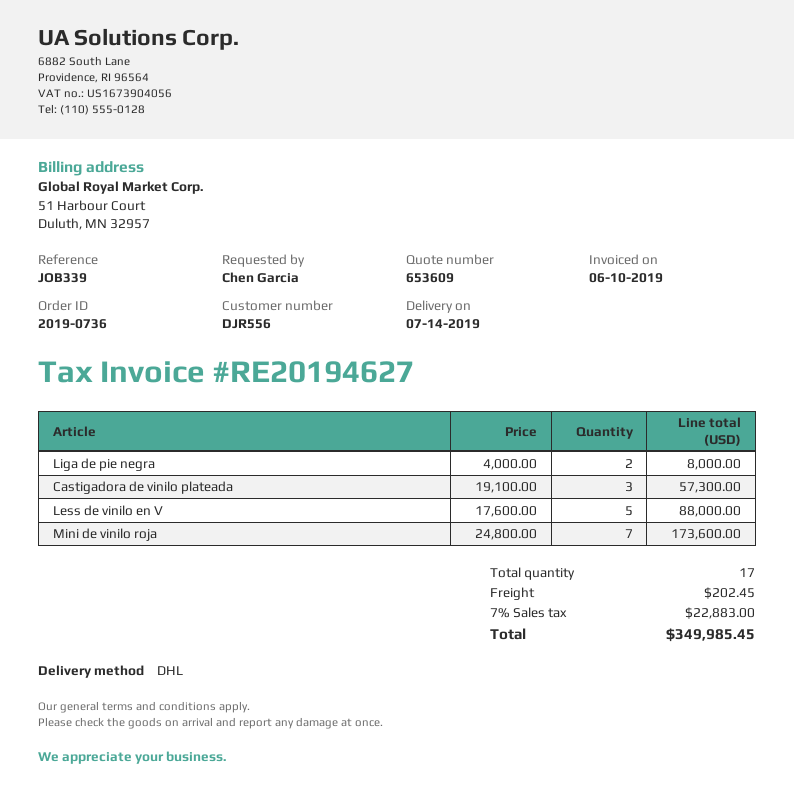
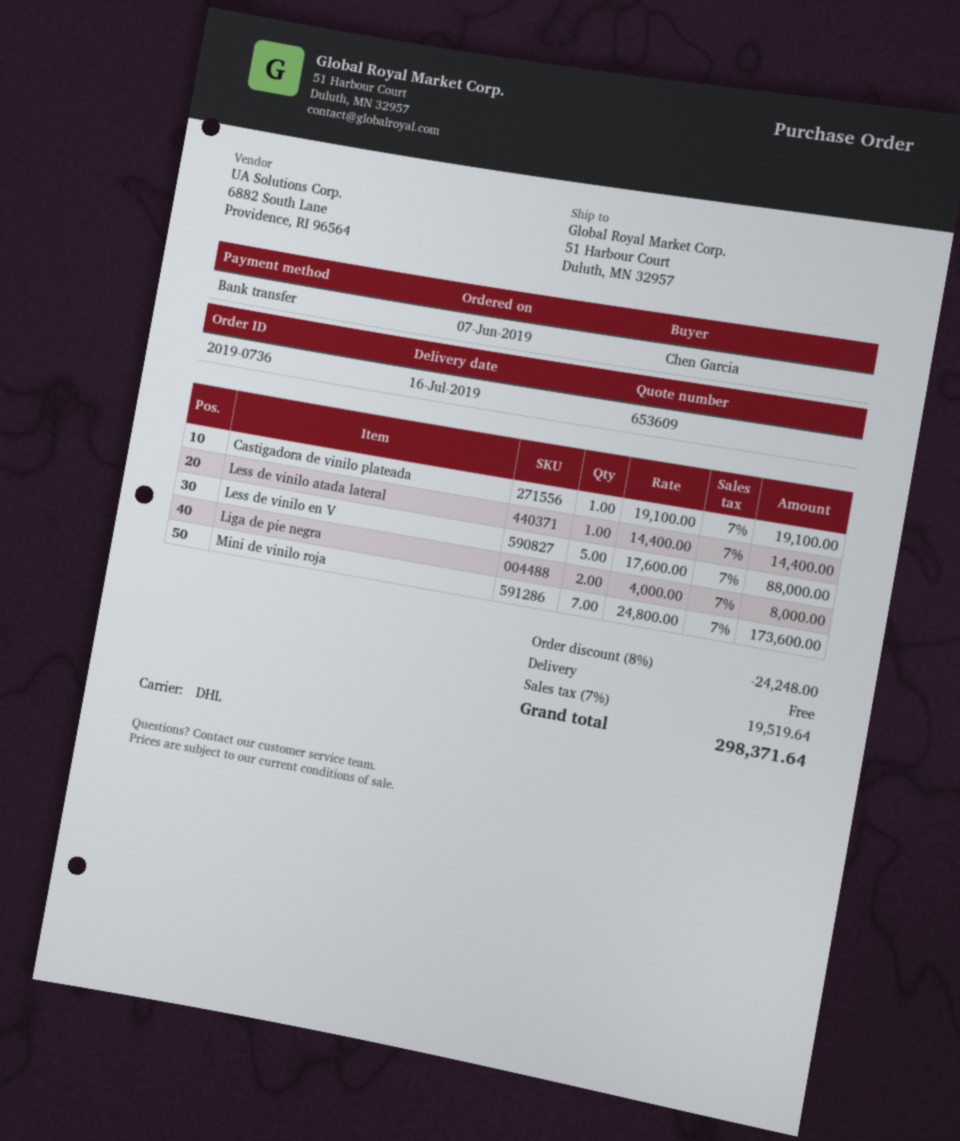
delivery date: 2019-07-14 -> 2019-07-16
Castigadora de vinilo plateada: 3 x 19100.00 = 57300.00 -> 1 x 19100.00 = 19100.00
Less de vinilo atada lateral: none -> 1 x 14400.00 = 14400.00
discount: none -> 8% = 24248.00
shipping: 202.45 -> 0.00
tax: 7% = 22883.00 -> 7% = 19519.64
total: 349985.45 -> 298371.64

